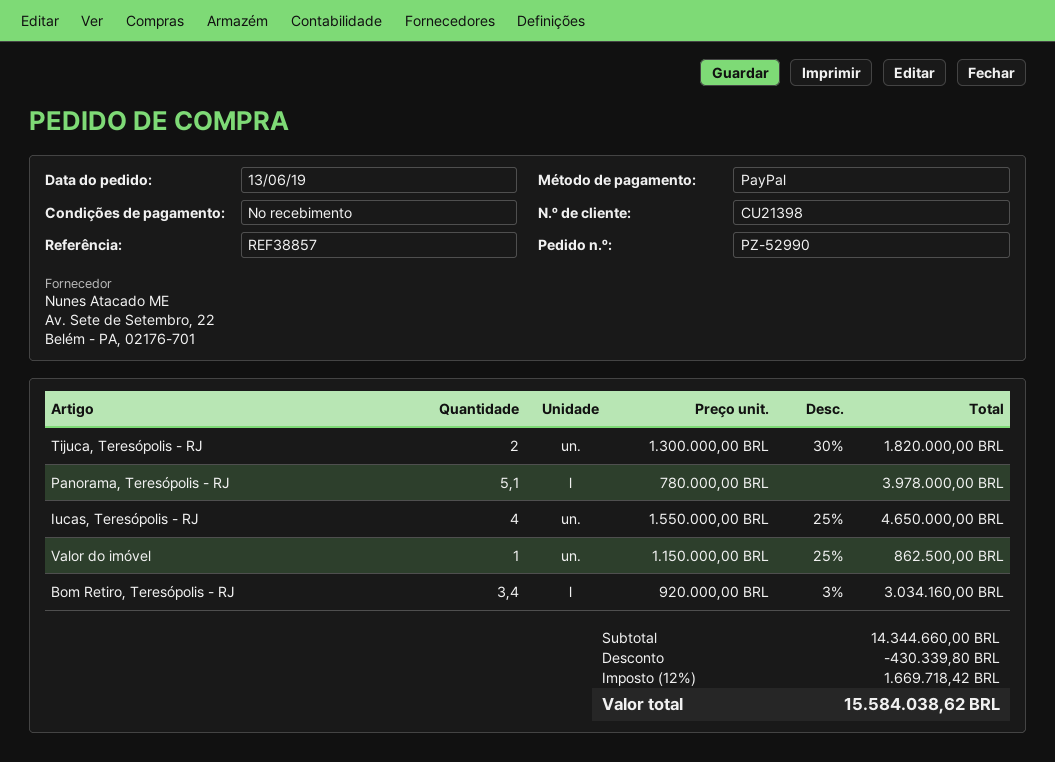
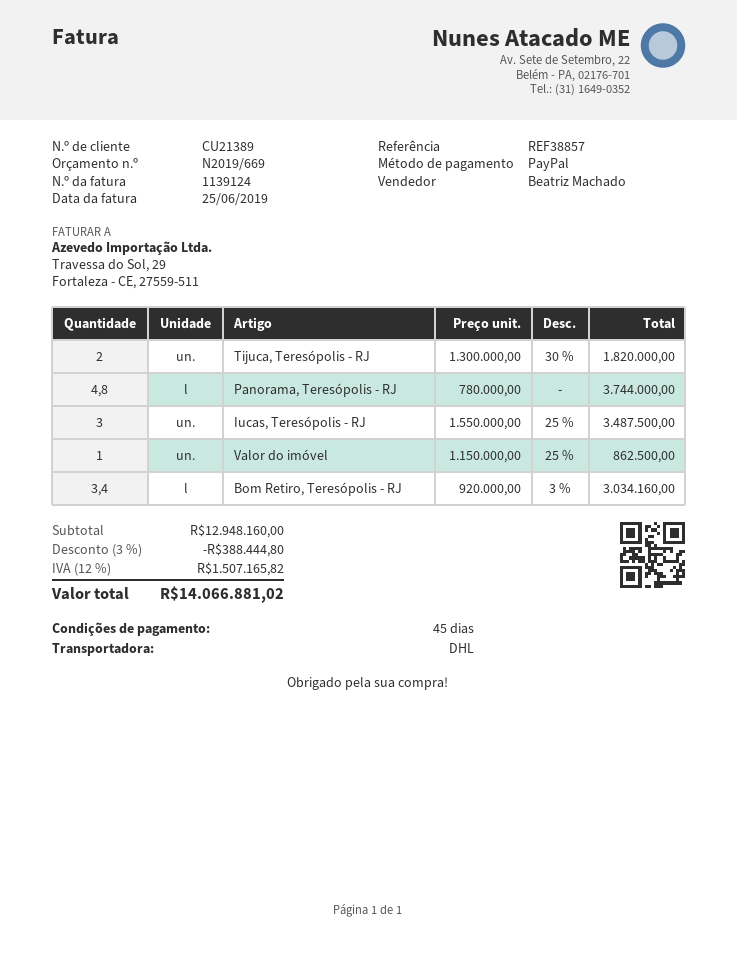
payment terms: on receipt -> 45 days
customer number: CU21398 -> CU21389
Panorama, Teresópolis - RJ: 5.1 x 780000.00 = 3978000.00 -> 4.8 x 780000.00 = 3744000.00
Iucas, Teresópolis - RJ: 4 x 1550000.00 - 25% = 4650000.00 -> 3 x 1550000.00 - 25% = 3487500.00
subtotal: 14344660.00 -> 12948160.00
discount: 430339.80 -> 388444.80
tax: 12% = 1669718.42 -> 12% = 1507165.82
total: 15584038.62 -> 14066881.02

